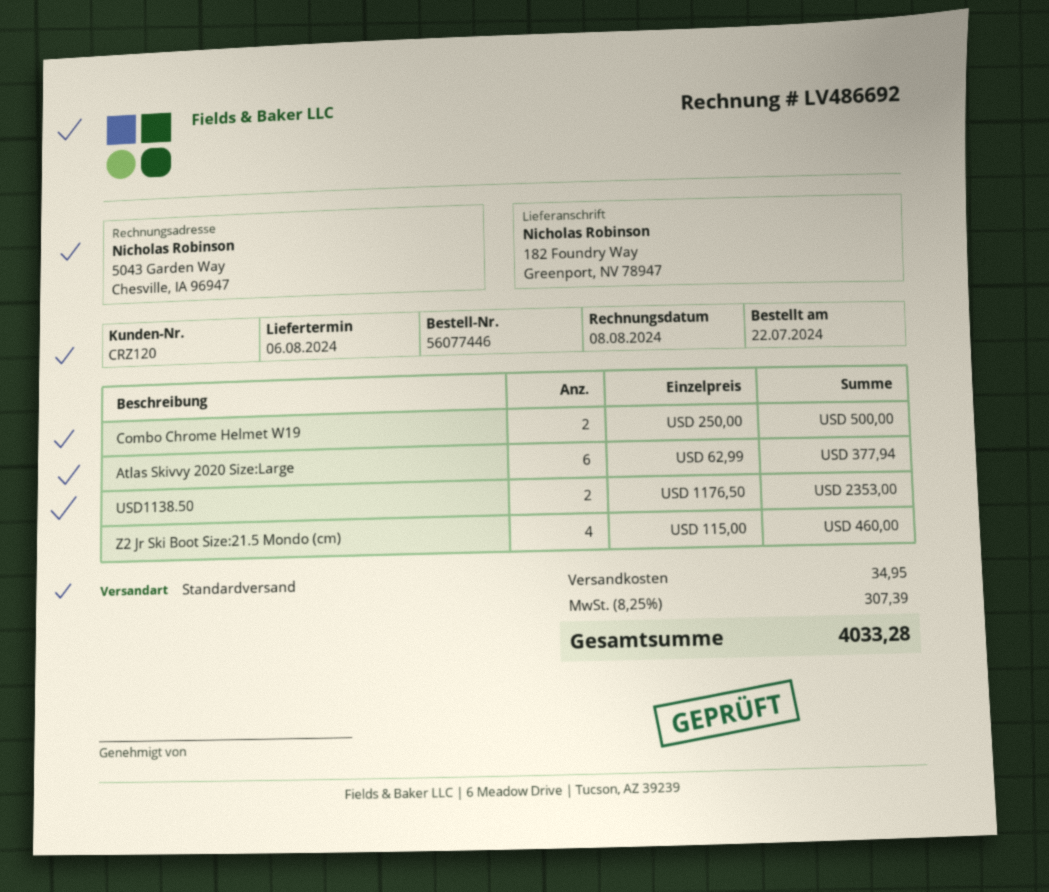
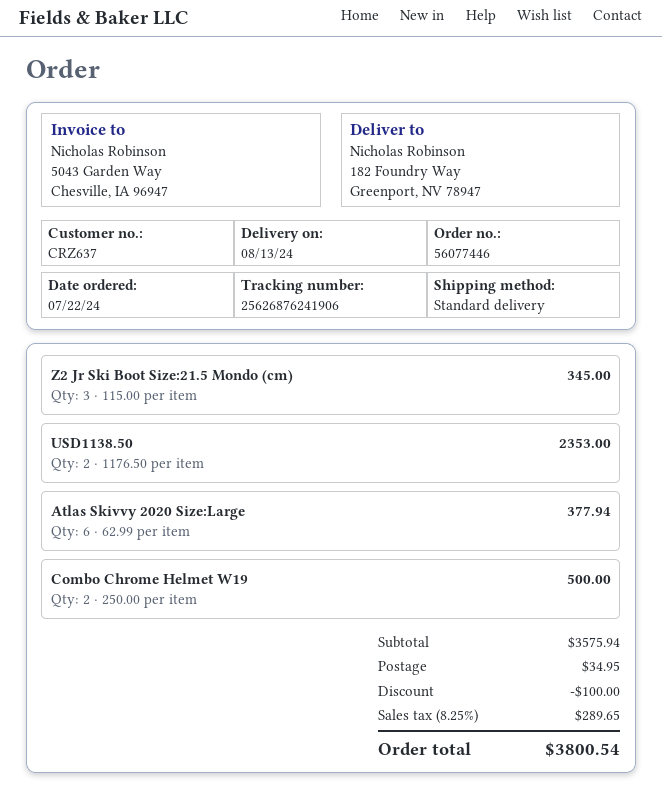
delivery date: 2024-08-06 -> 2024-08-13
customer number: CRZ120 -> CRZ637
Z2 Jr Ski Boot Size:21.5 Mondo (cm): 4 x 115.00 = 460.00 -> 3 x 115.00 = 345.00
discount: none -> 100.00
tax: 8.25% = 307.39 -> 8.25% = 289.65
total: 4033.28 -> 3800.54

